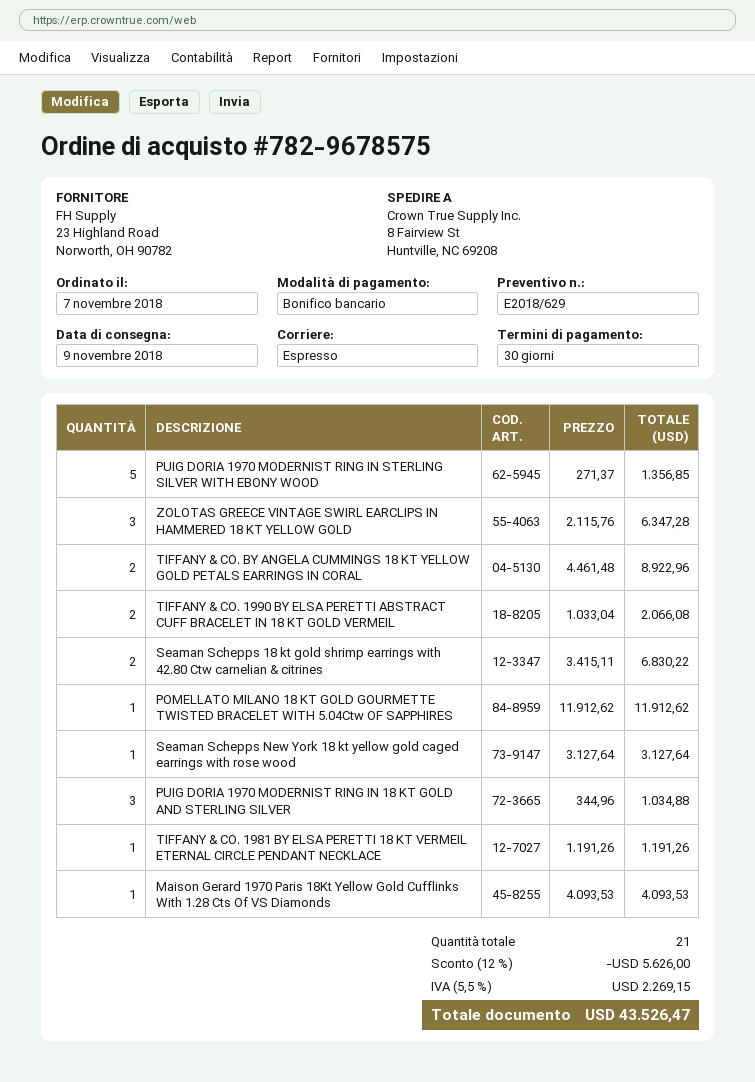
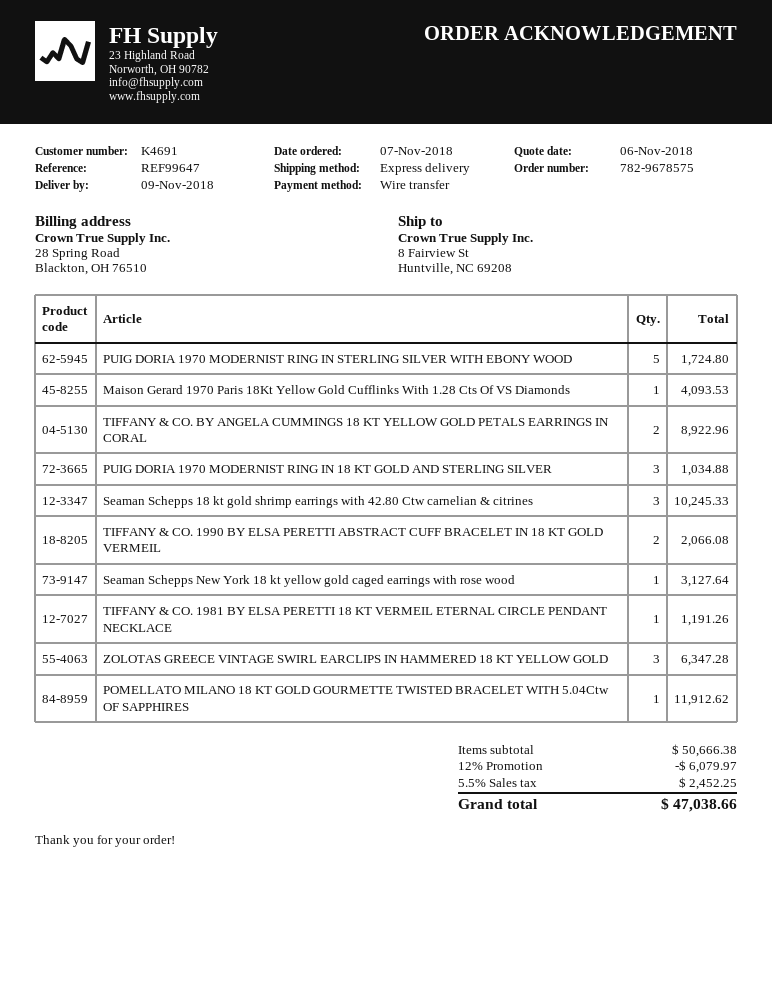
PUIG DORIA 1970 MODERNIST RING IN STERLING SILVER WITH EBONY WOOD: 5 for 1356.85 -> 5 for 1724.80
Seaman Schepps 18 kt gold shrimp earrings with 42.80 Ctw carnelian & citrines: 2 for 6830.22 -> 3 for 10245.33
discount: 12% = 5626.00 -> 12% = 6079.97
tax: 5.5% = 2269.15 -> 5.5% = 2452.25
total: 43526.47 -> 47038.66

